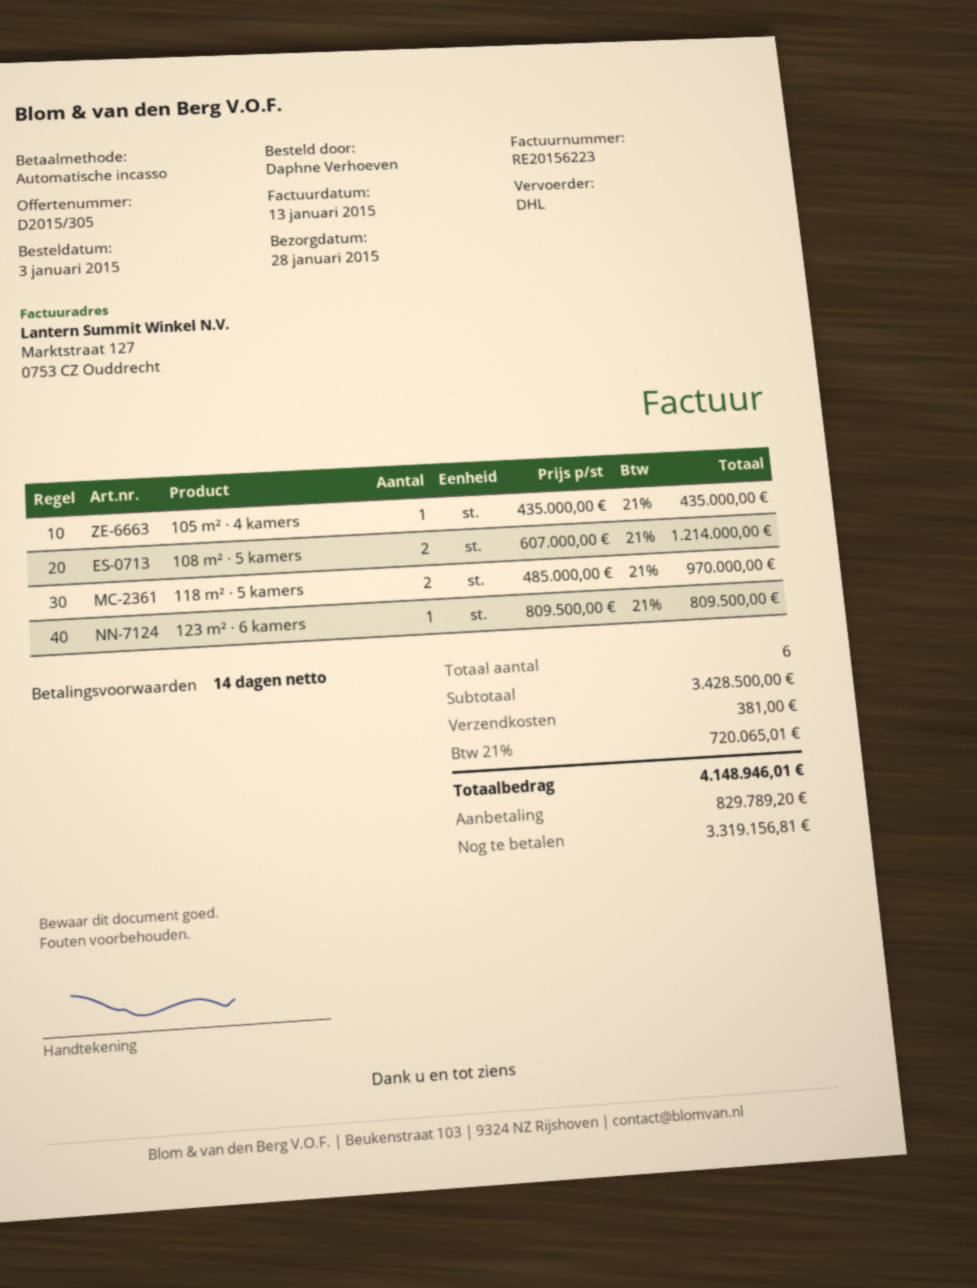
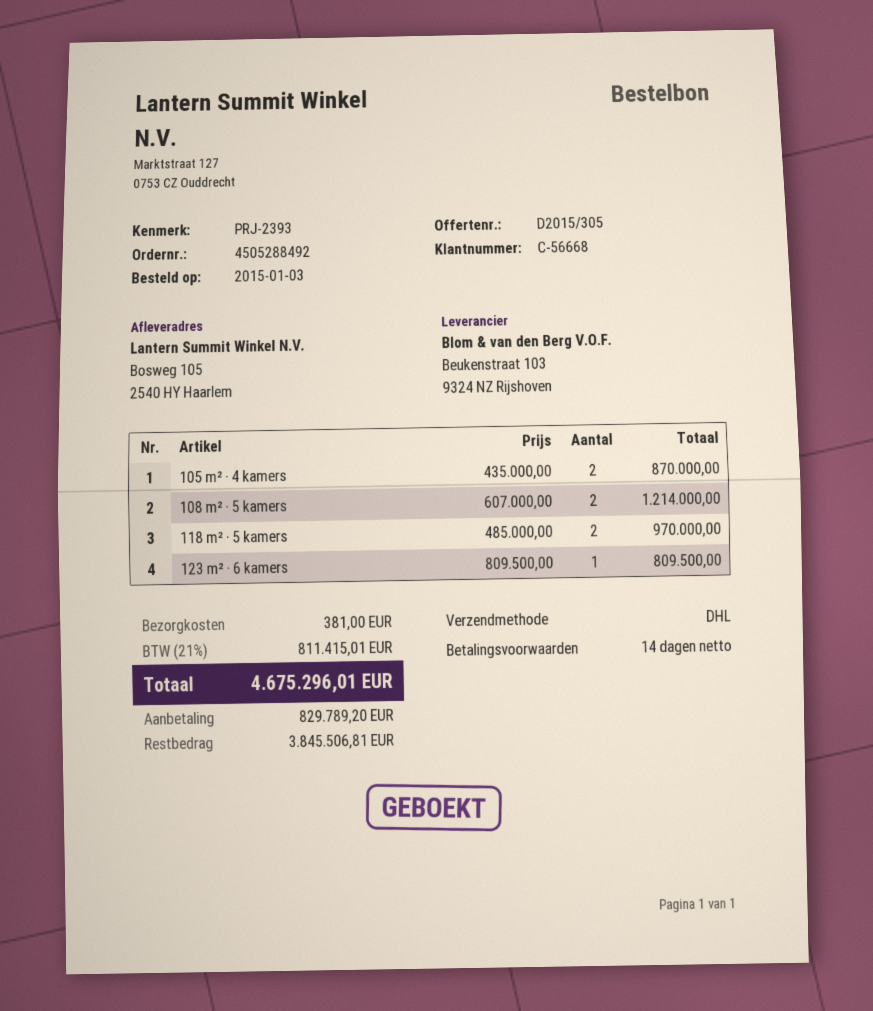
105 m² · 4 kamers: 1 x 435000.00 = 435000.00 -> 2 x 435000.00 = 870000.00
tax: 21% = 720065.01 -> 21% = 811415.01
total: 4148946.01 -> 4675296.01
balance: 3319156.81 -> 3845506.81

